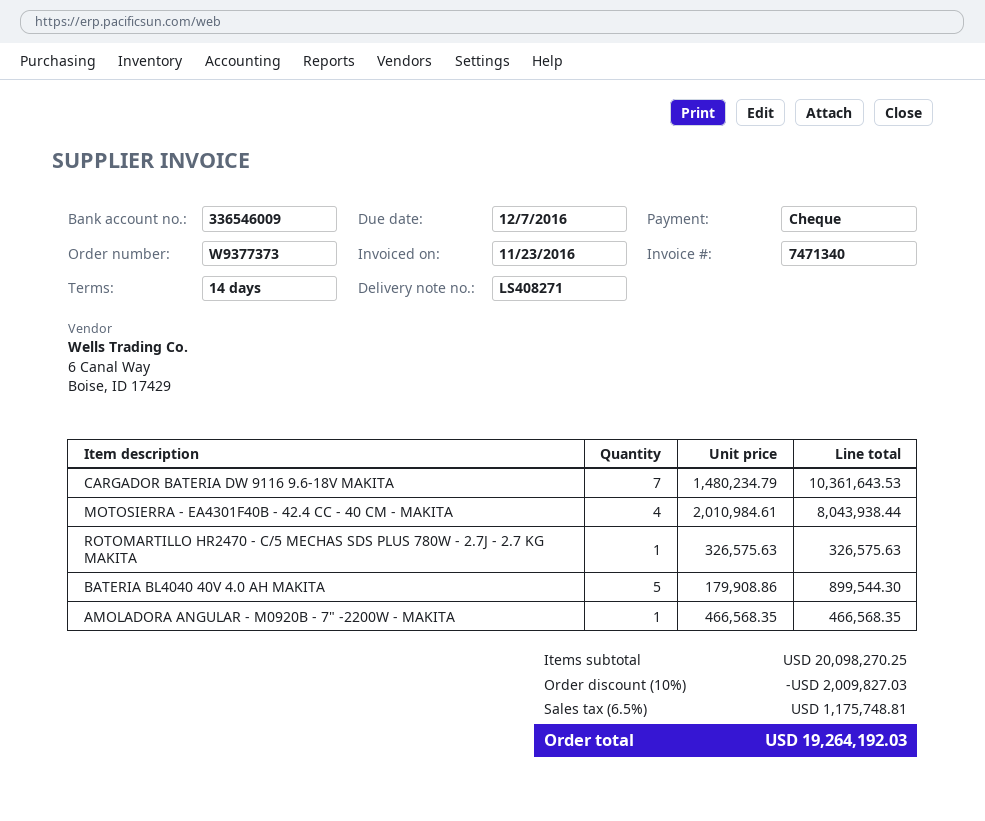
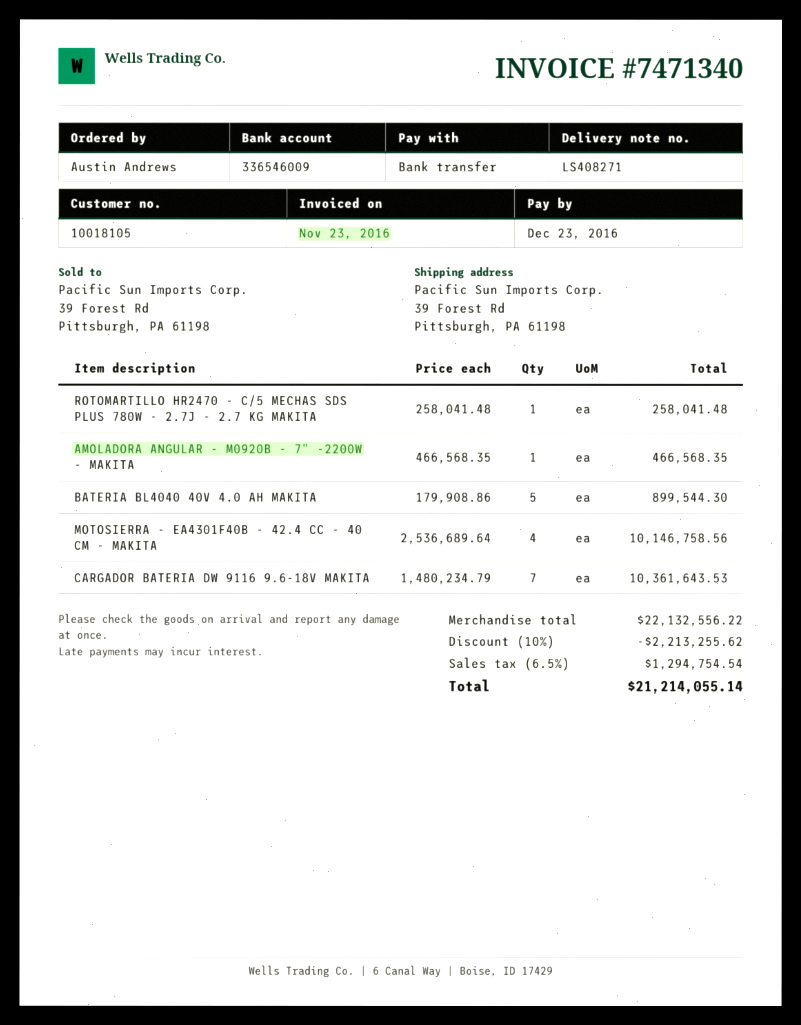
due date: 2016-12-07 -> 2016-12-23
payment method: cheque -> bank transfer
MOTOSIERRA - EA4301F40B - 42.4 CC - 40 CM - MAKITA: 4 x 2010984.61 = 8043938.44 -> 4 x 2536689.64 = 10146758.56
ROTOMARTILLO HR2470 - C/5 MECHAS SDS PLUS 780W - 2.7J - 2.7 KG MAKITA: 1 x 326575.63 = 326575.63 -> 1 x 258041.48 = 258041.48
subtotal: 20098270.25 -> 22132556.22
discount: 10% = 2009827.03 -> 10% = 2213255.62
tax: 6.5% = 1175748.81 -> 6.5% = 1294754.54
total: 19264192.03 -> 21214055.14

